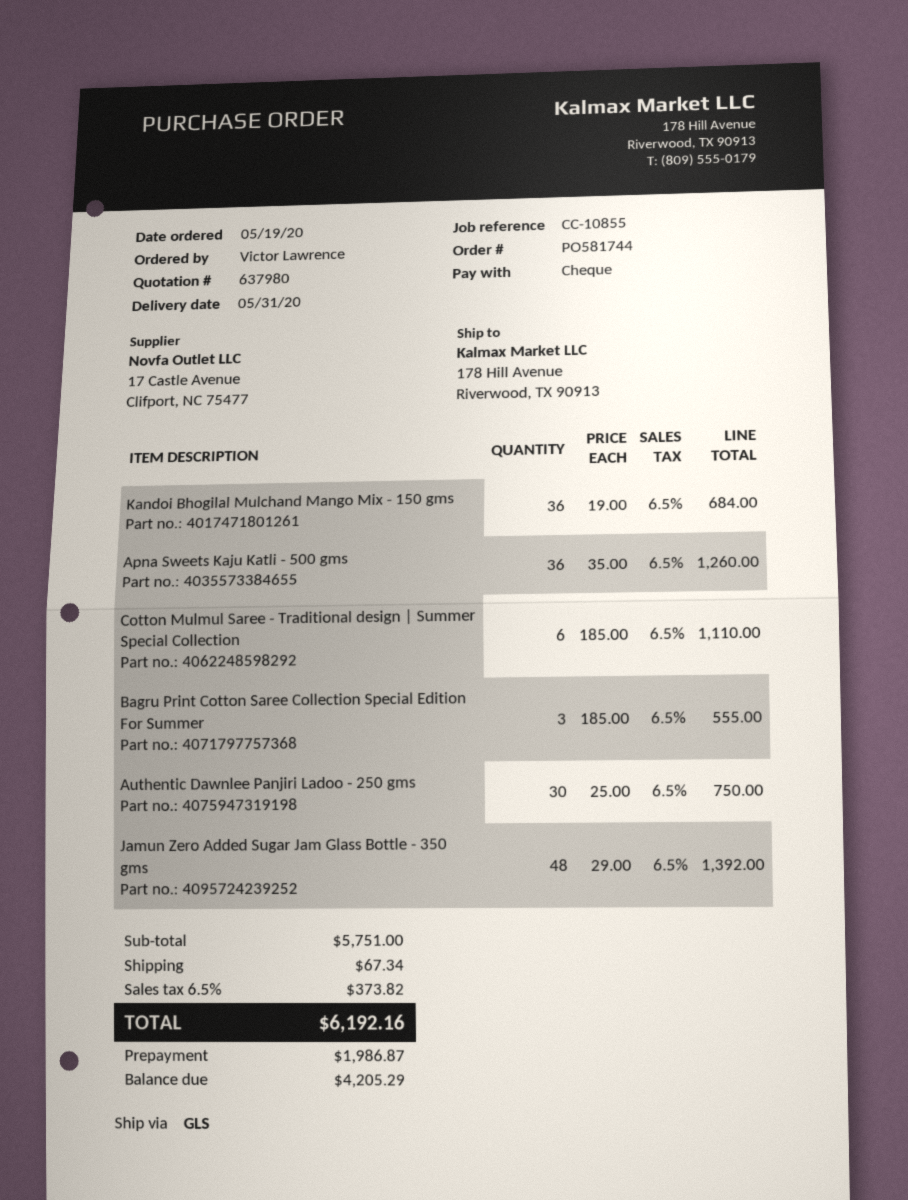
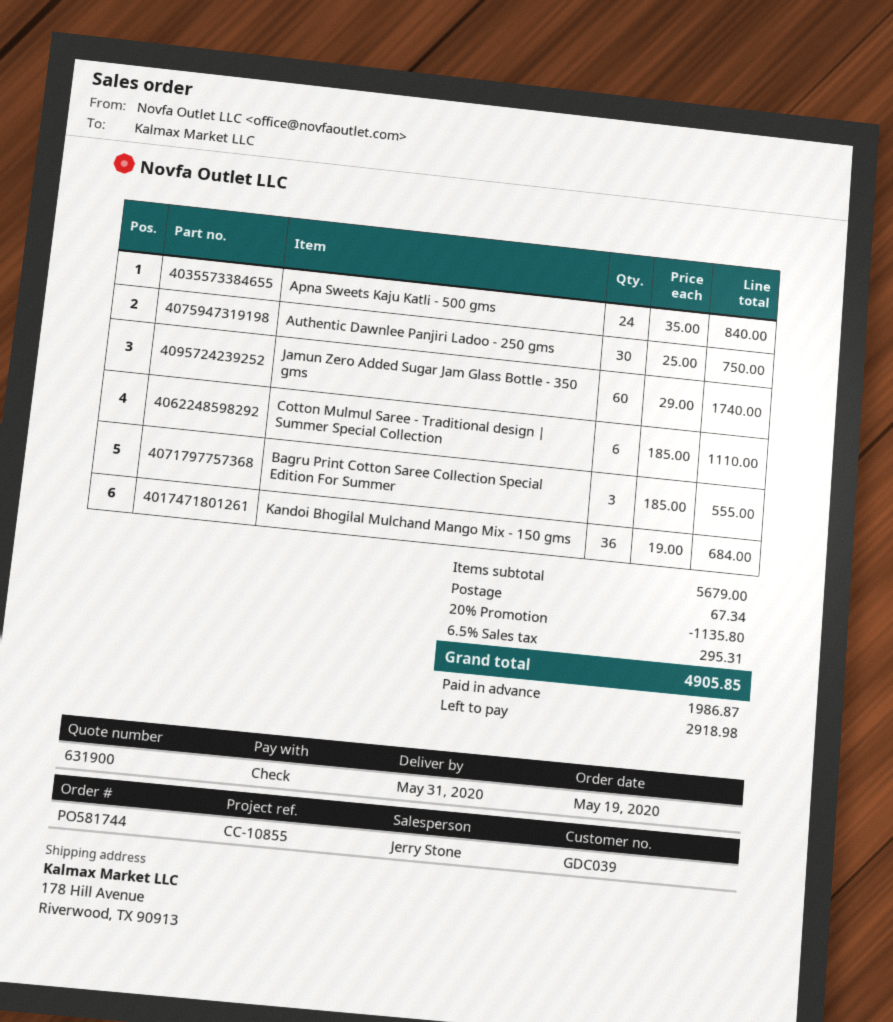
quote number: 637980 -> 631900
Apna Sweets Kaju Katli - 500 gms: 36 x 35.00 = 1260.00 -> 24 x 35.00 = 840.00
Jamun Zero Added Sugar Jam Glass Bottle - 350 gms: 48 x 29.00 = 1392.00 -> 60 x 29.00 = 1740.00
subtotal: 5751.00 -> 5679.00
discount: none -> 20% = 1135.80
tax: 6.5% = 373.82 -> 6.5% = 295.31
total: 6192.16 -> 4905.85
balance: 4205.29 -> 2918.98

